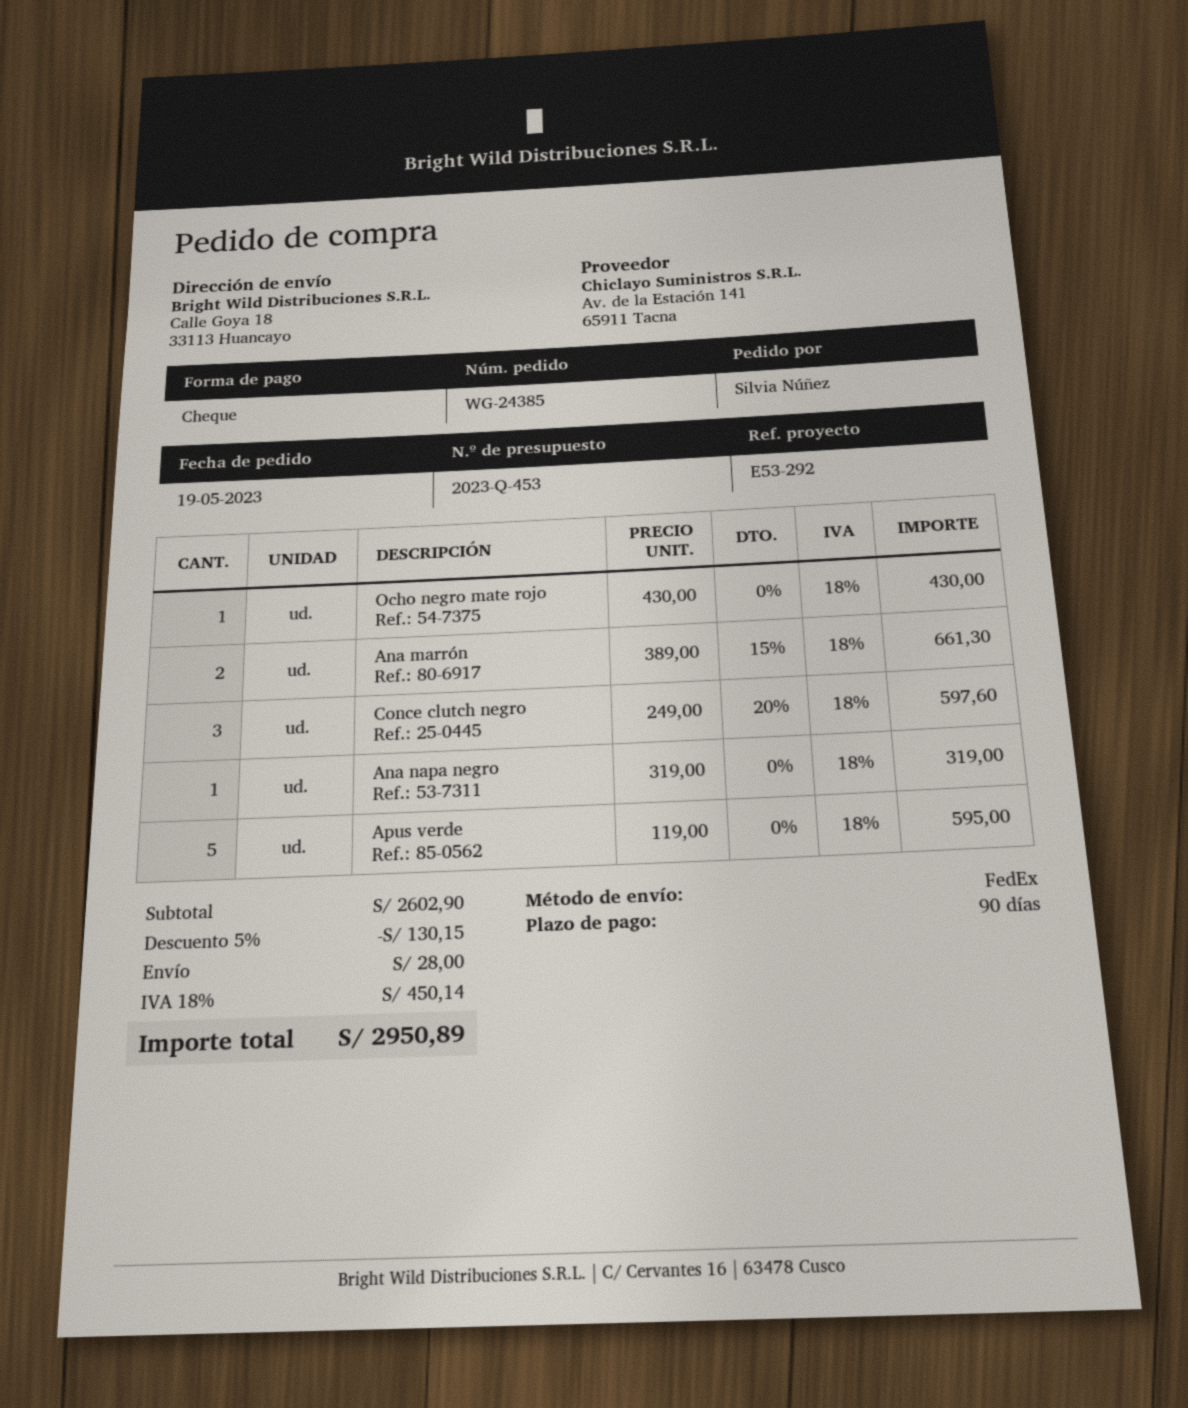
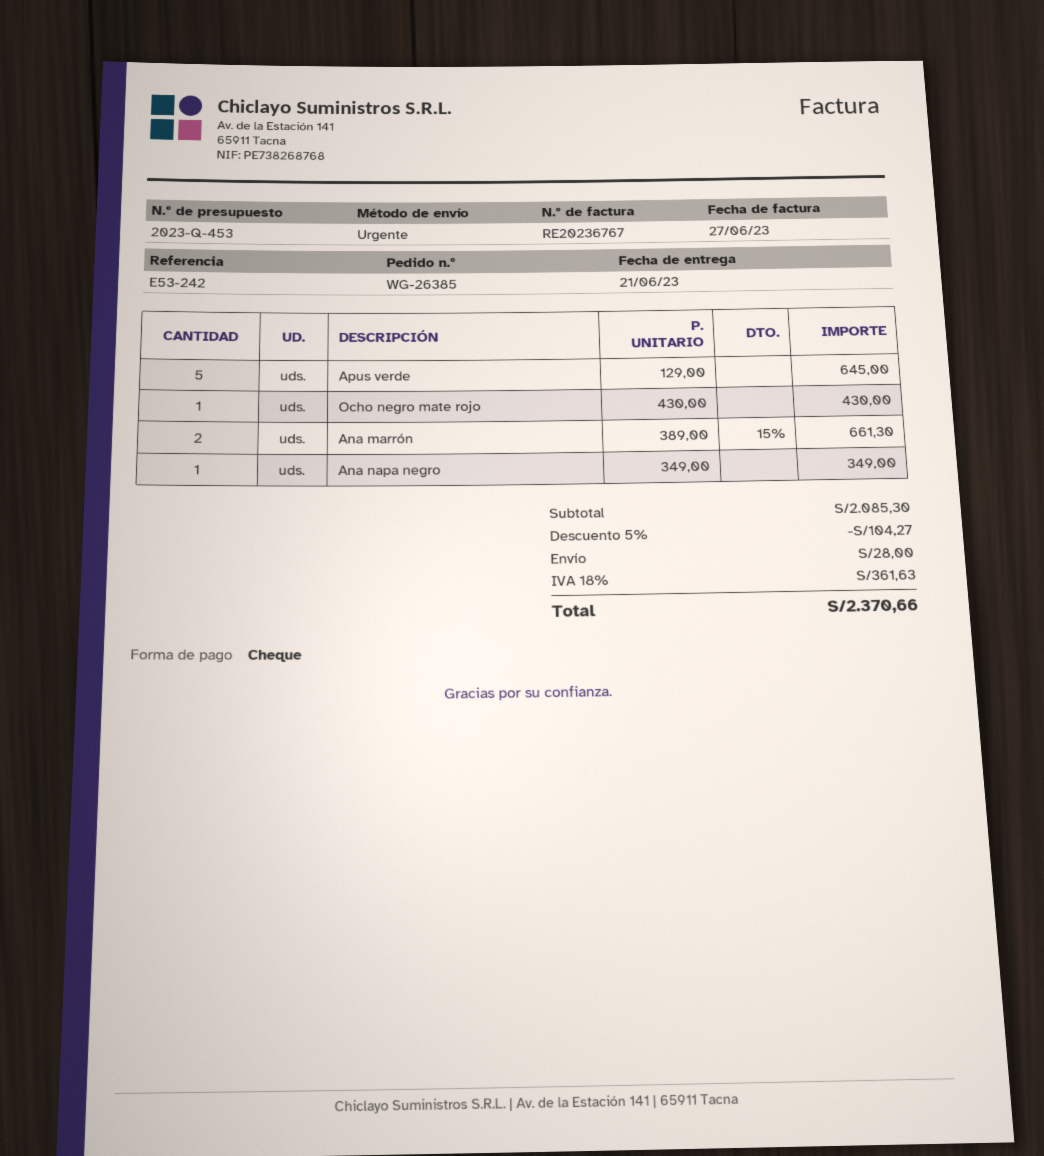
order number: WG-24385 -> WG-26385
reference: E53-292 -> E53-242
shipping method: FedEx -> express
Conce clutch negro: 3 x 249.00 - 20% = 597.60 -> none
Ana napa negro: 1 x 319.00 = 319.00 -> 1 x 349.00 = 349.00
Apus verde: 5 x 119.00 = 595.00 -> 5 x 129.00 = 645.00
subtotal: 2602.90 -> 2085.30
discount: 5% = 130.15 -> 5% = 104.27
tax: 18% = 450.14 -> 18% = 361.63
total: 2950.89 -> 2370.66

